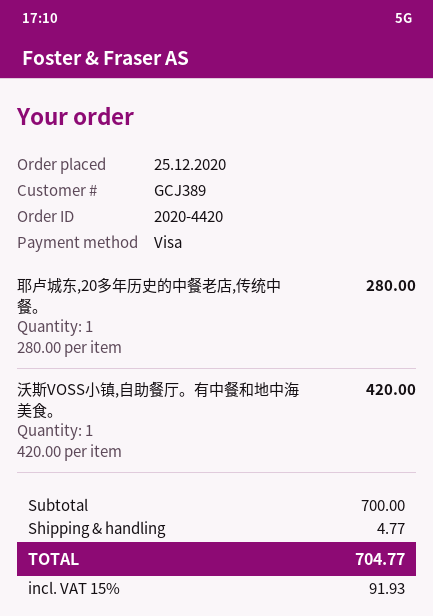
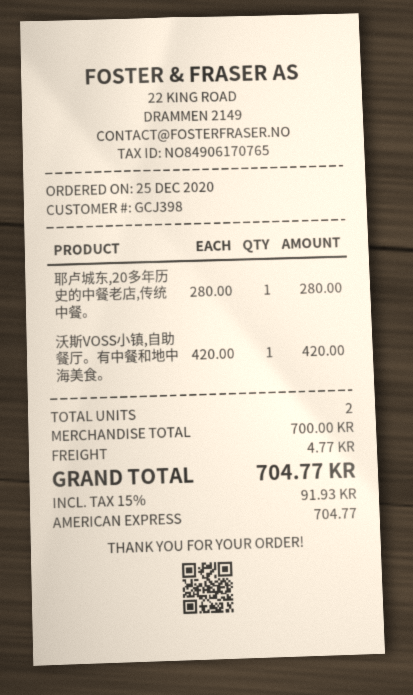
customer number: GCJ389 -> GCJ398
payment method: Visa -> American Express

